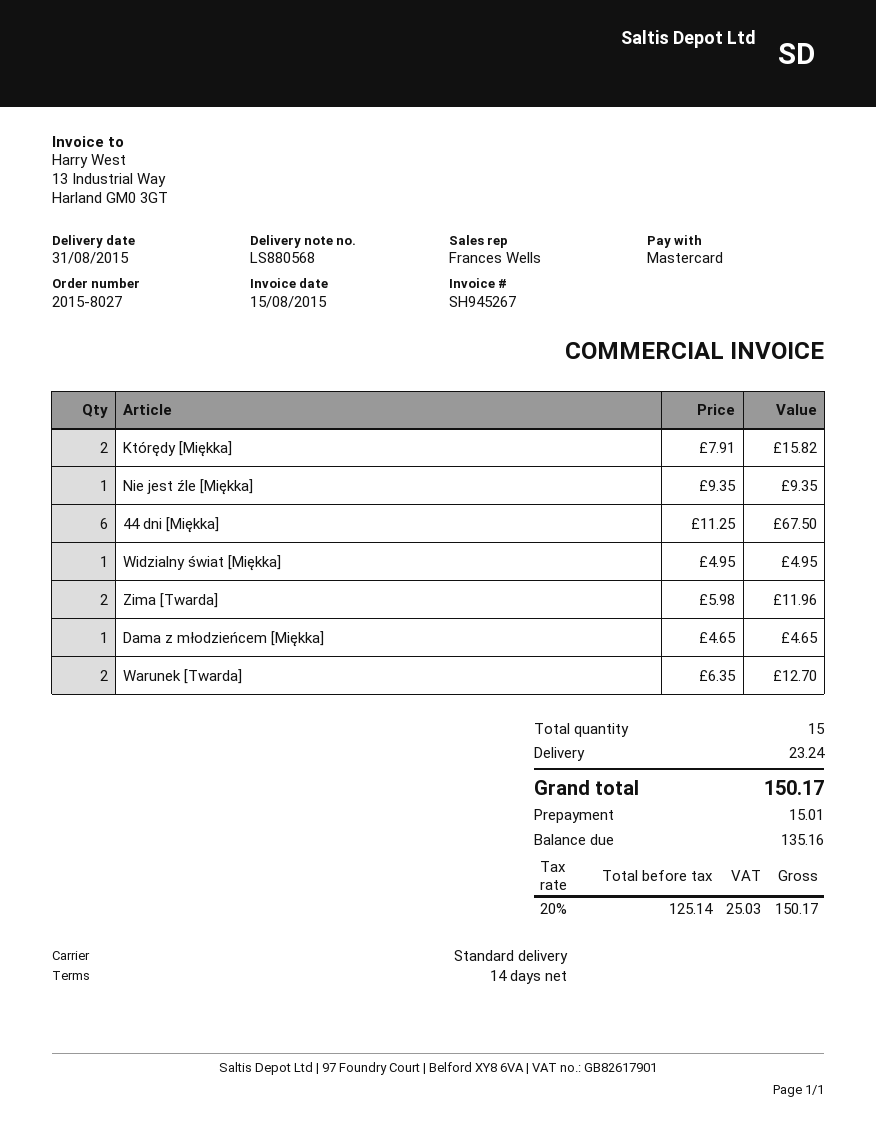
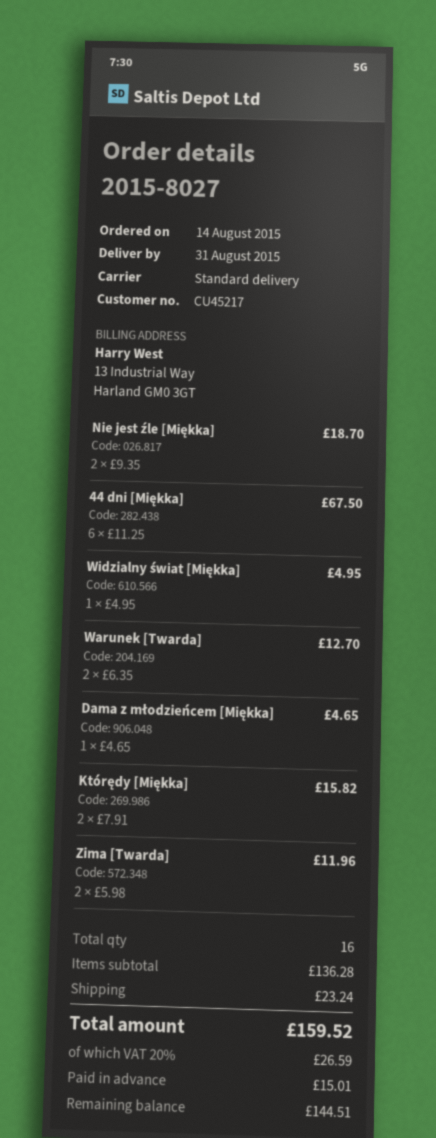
Nie jest źle [Miękka]: 1 x 9.35 = 9.35 -> 2 x 9.35 = 18.70
total quantity: 15 -> 16
tax: 20% = 25.03 -> 20% = 26.59
total: 150.17 -> 159.52
balance: 135.16 -> 144.51

